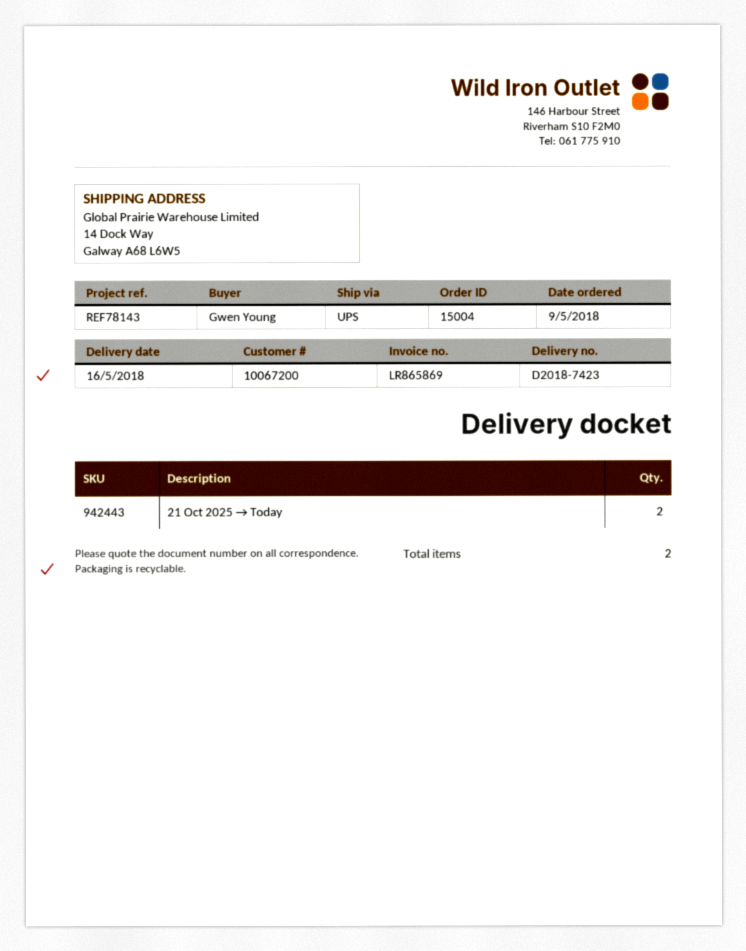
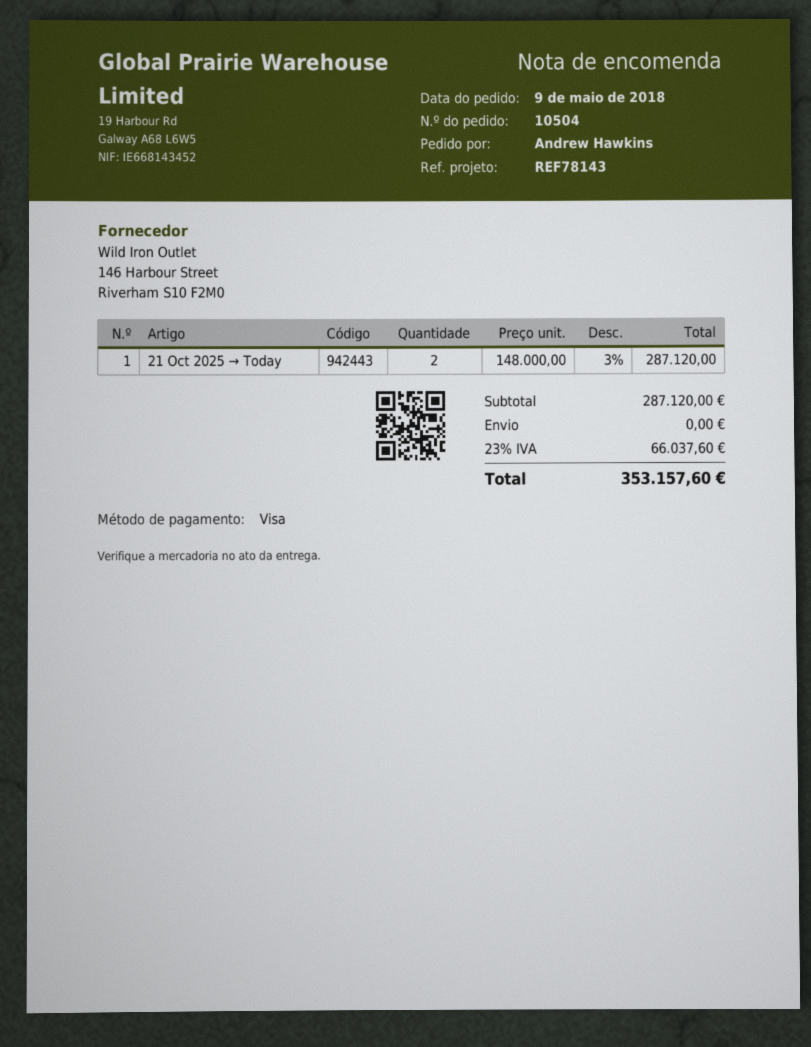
order number: 15004 -> 10504
ordered by: Gwen Young -> Andrew Hawkins

